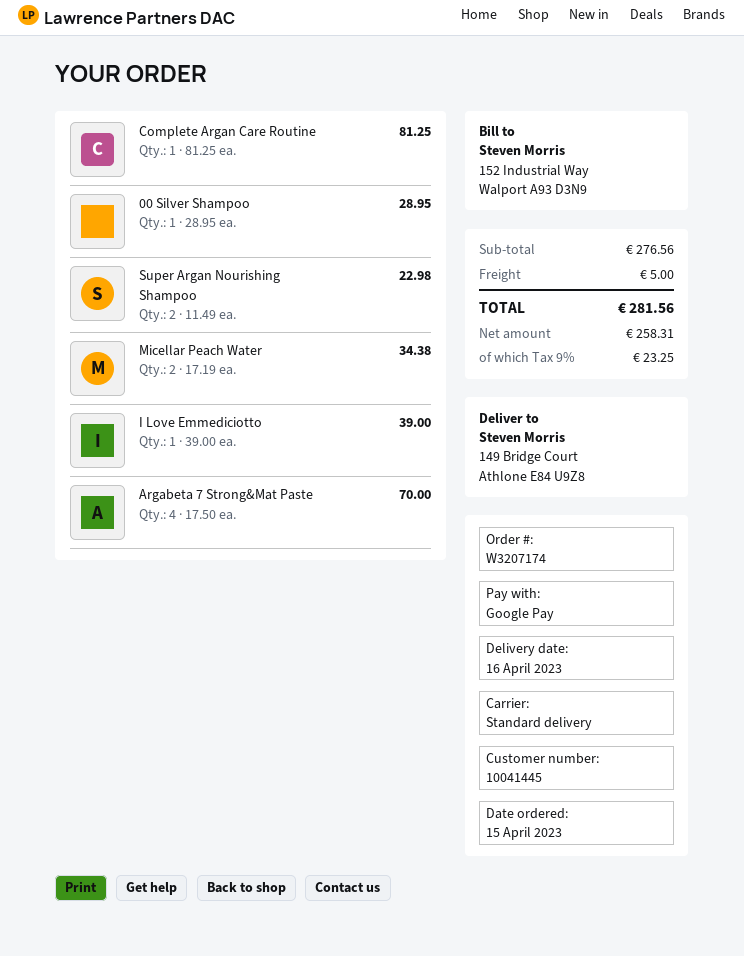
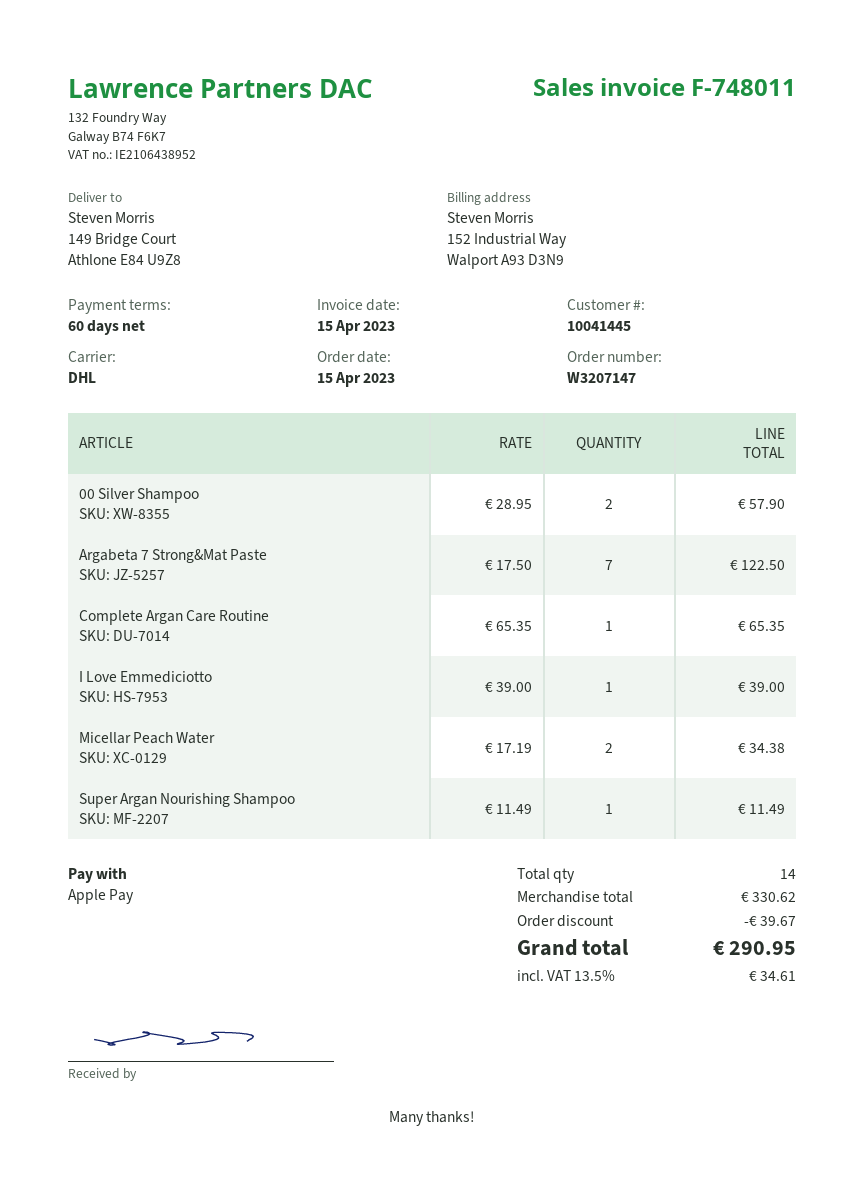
order number: W3207174 -> W3207147
payment method: Google Pay -> Apple Pay
shipping method: standard -> DHL
Complete Argan Care Routine: 1 x 81.25 = 81.25 -> 1 x 65.35 = 65.35
00 Silver Shampoo: 1 x 28.95 = 28.95 -> 2 x 28.95 = 57.90
Super Argan Nourishing Shampoo: 2 x 11.49 = 22.98 -> 1 x 11.49 = 11.49
Argabeta 7 Strong&Mat Paste: 4 x 17.50 = 70.00 -> 7 x 17.50 = 122.50
subtotal: 276.56 -> 330.62
discount: none -> 39.67
shipping: 5.00 -> none
tax: 9% = 23.25 -> 13.5% = 34.61
total: 281.56 -> 290.95

